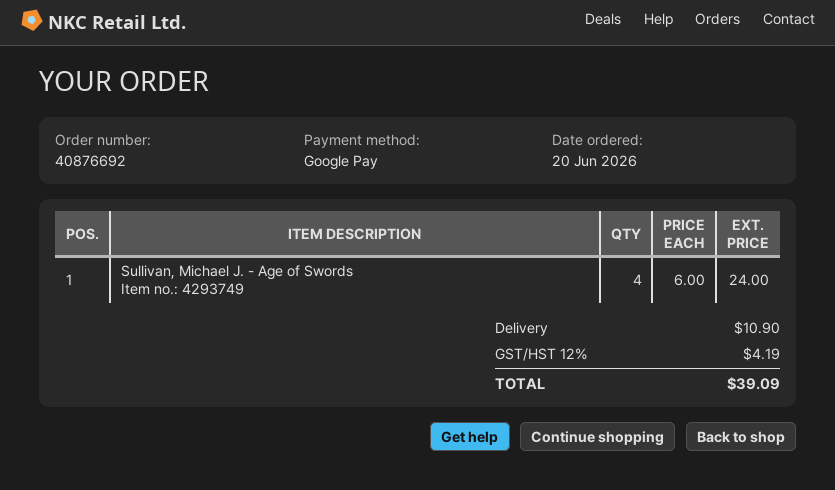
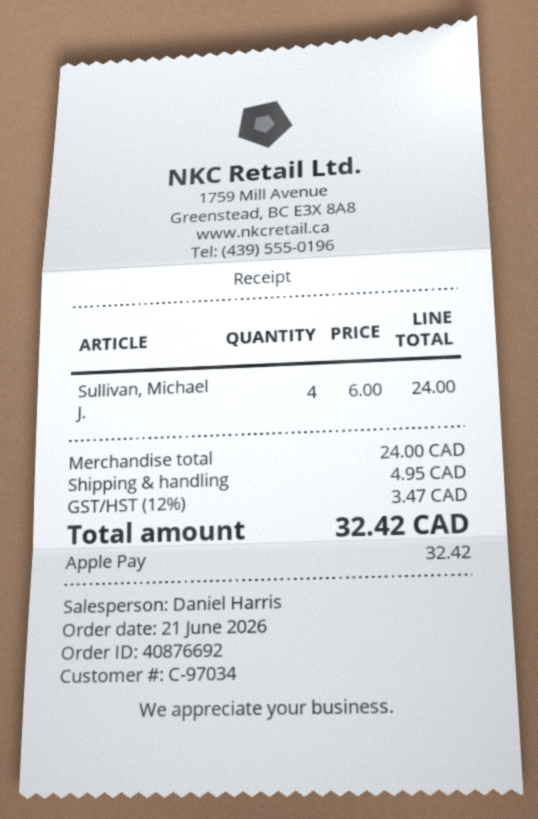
order date: 2026-06-20 -> 2026-06-21
payment method: Google Pay -> Apple Pay
shipping: 10.90 -> 4.95
tax: 12% = 4.19 -> 12% = 3.47
total: 39.09 -> 32.42

